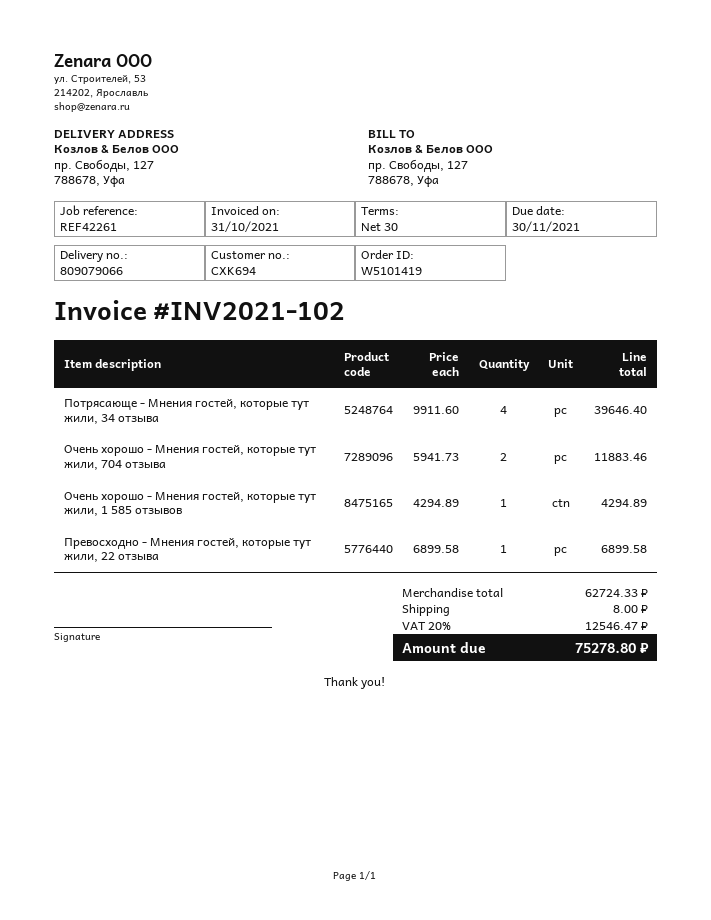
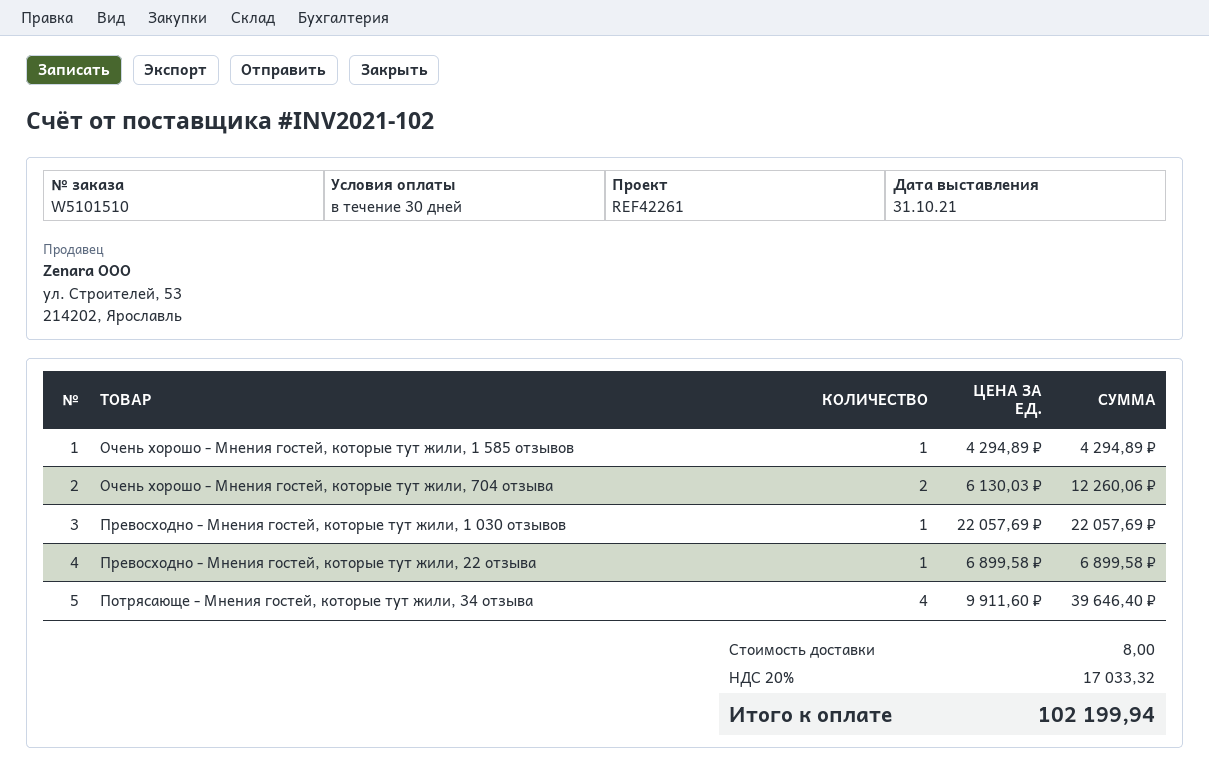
order number: W5101419 -> W5101510
Очень хорошо - Мнения гостей, которые тут жили, 704 отзыва: 2 x 5941.73 = 11883.46 -> 2 x 6130.03 = 12260.06
Превосходно - Мнения гостей, которые тут жили, 1 030 отзывов: none -> 1 x 22057.69 = 22057.69
tax: 20% = 12546.47 -> 20% = 17033.32
total: 75278.80 -> 102199.94

